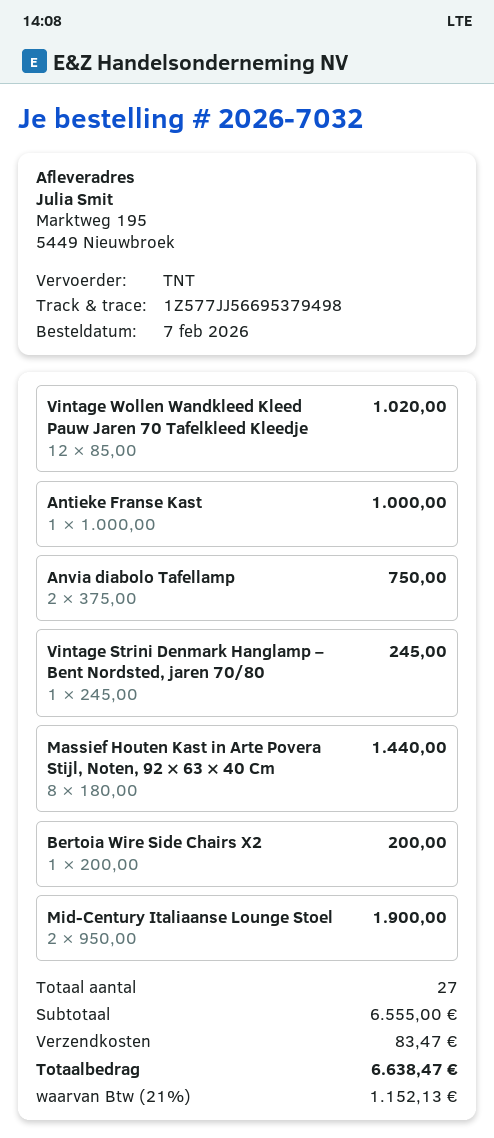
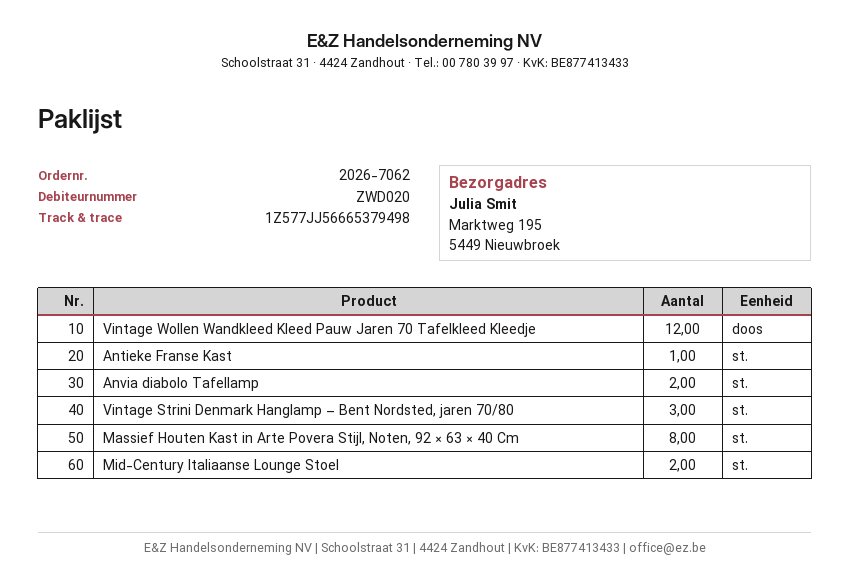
order number: 2026-7032 -> 2026-7062
tracking number: 1Z577JJ56695379498 -> 1Z577JJ56665379498
Vintage Strini Denmark Hanglamp – Bent Nordsted, jaren 70/80: 1 -> 3
Bertoia Wire Side Chairs X2: 1 -> none

